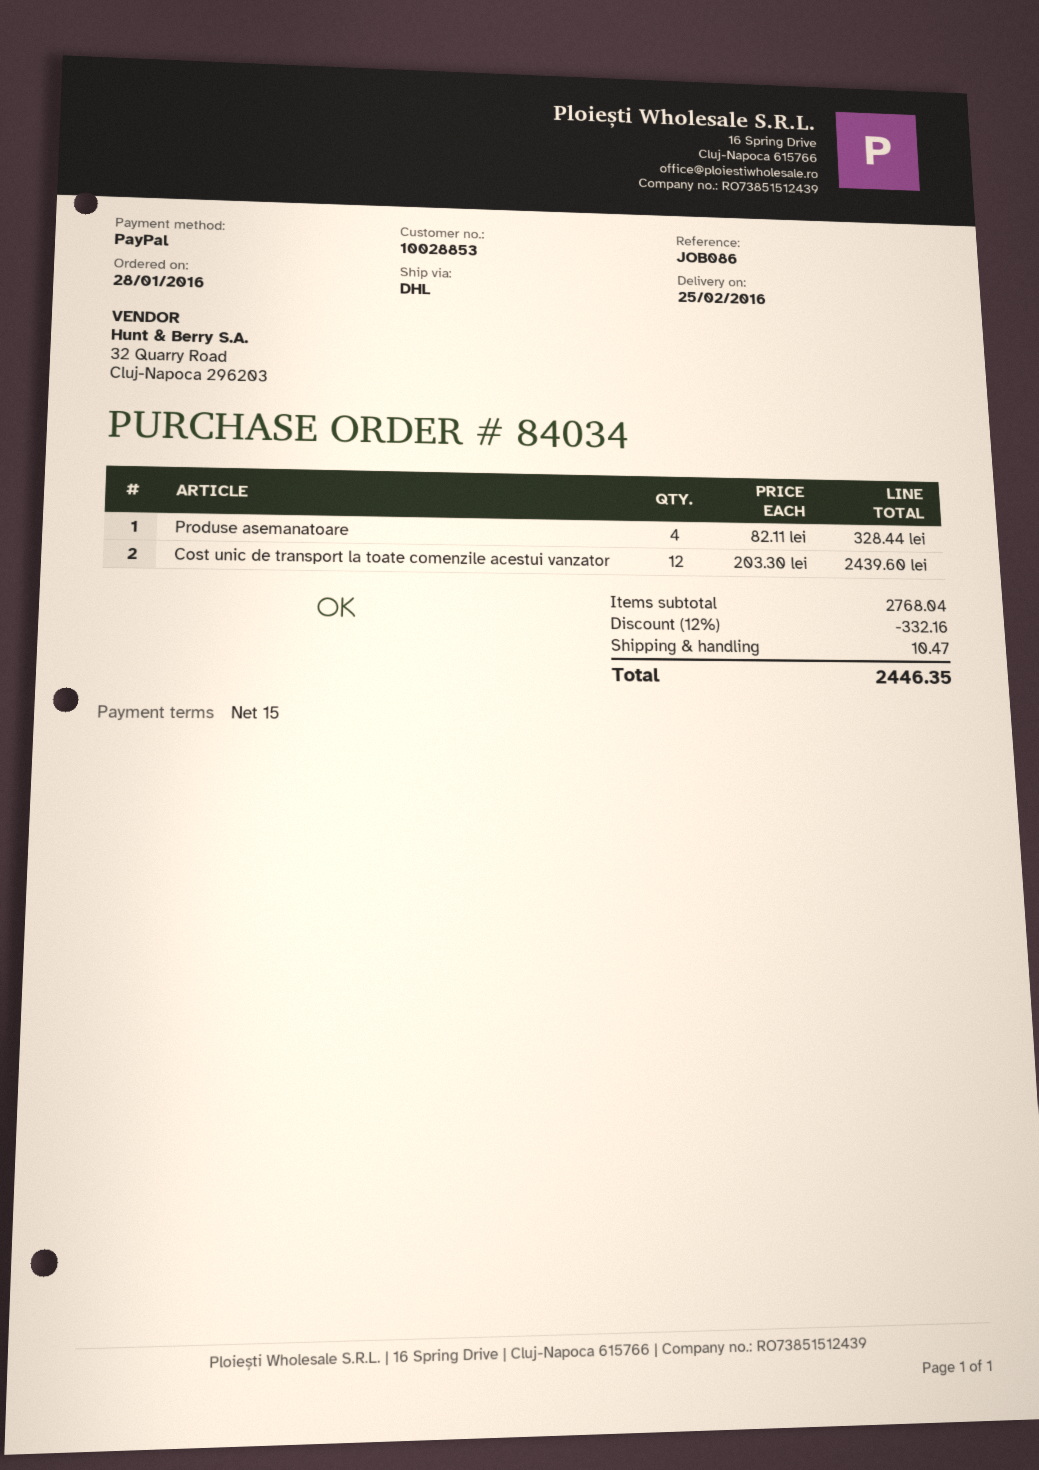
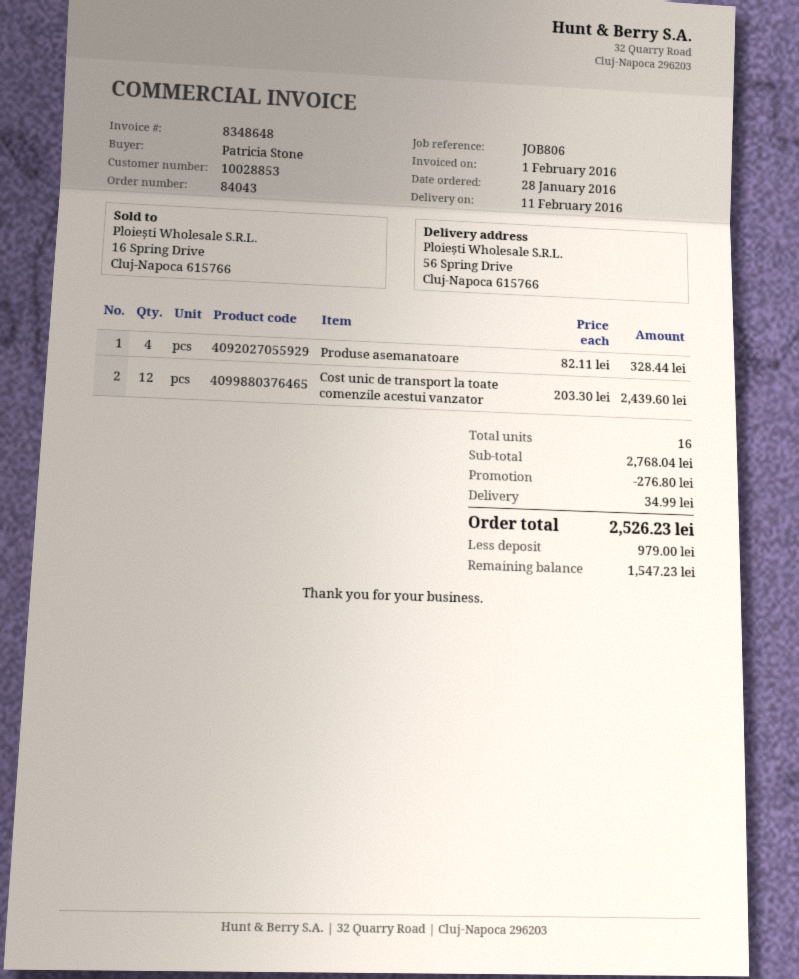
order number: 84034 -> 84043
delivery date: 2016-02-25 -> 2016-02-11
reference: JOB086 -> JOB806
discount: 332.16 -> 276.80
shipping: 10.47 -> 34.99
total: 2446.35 -> 2526.23

